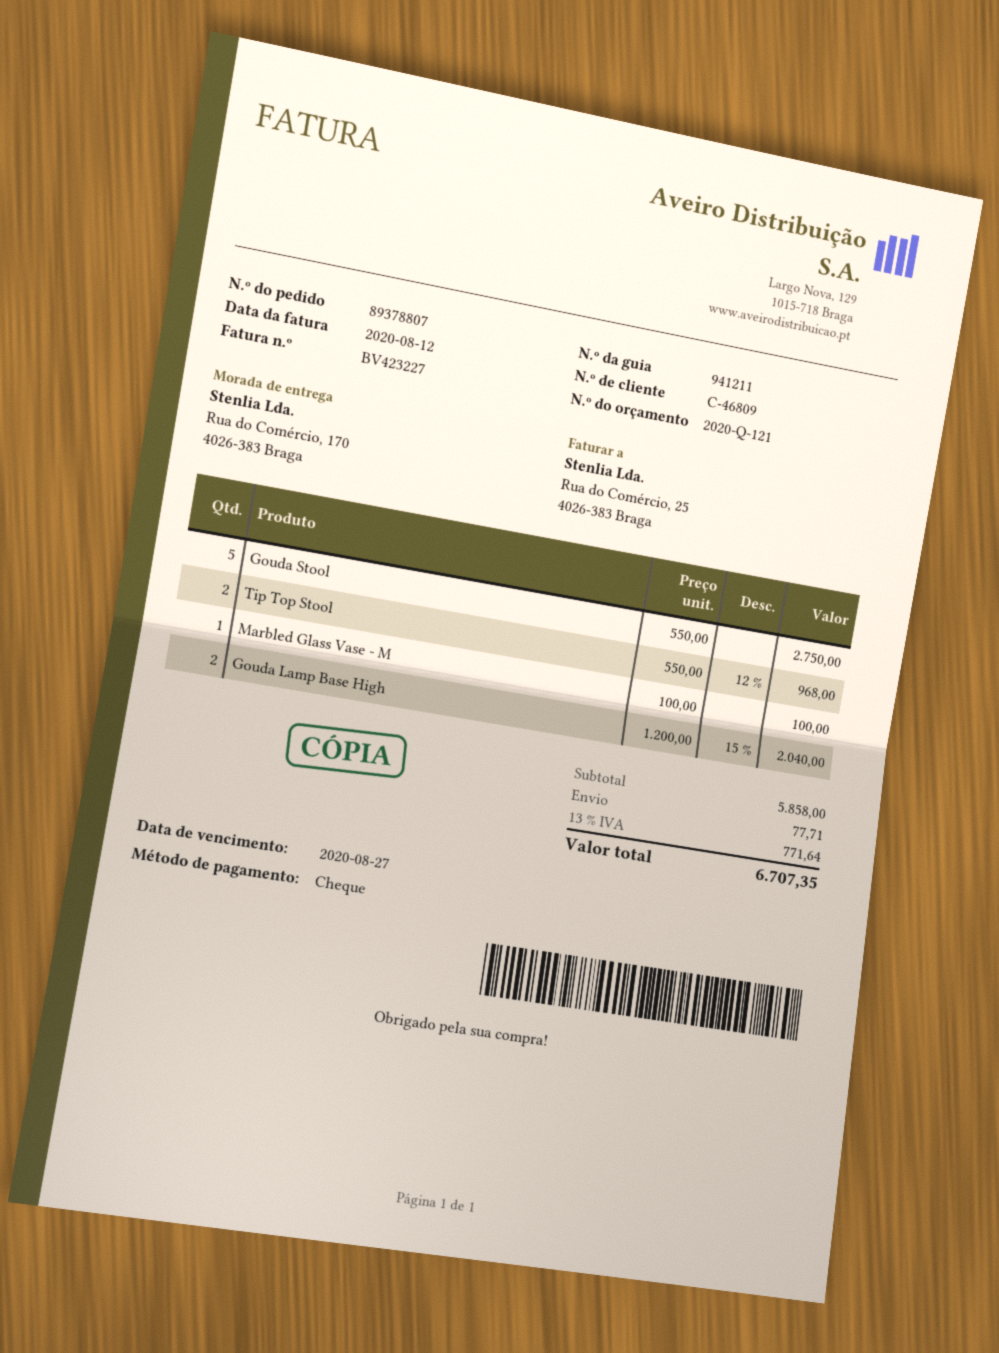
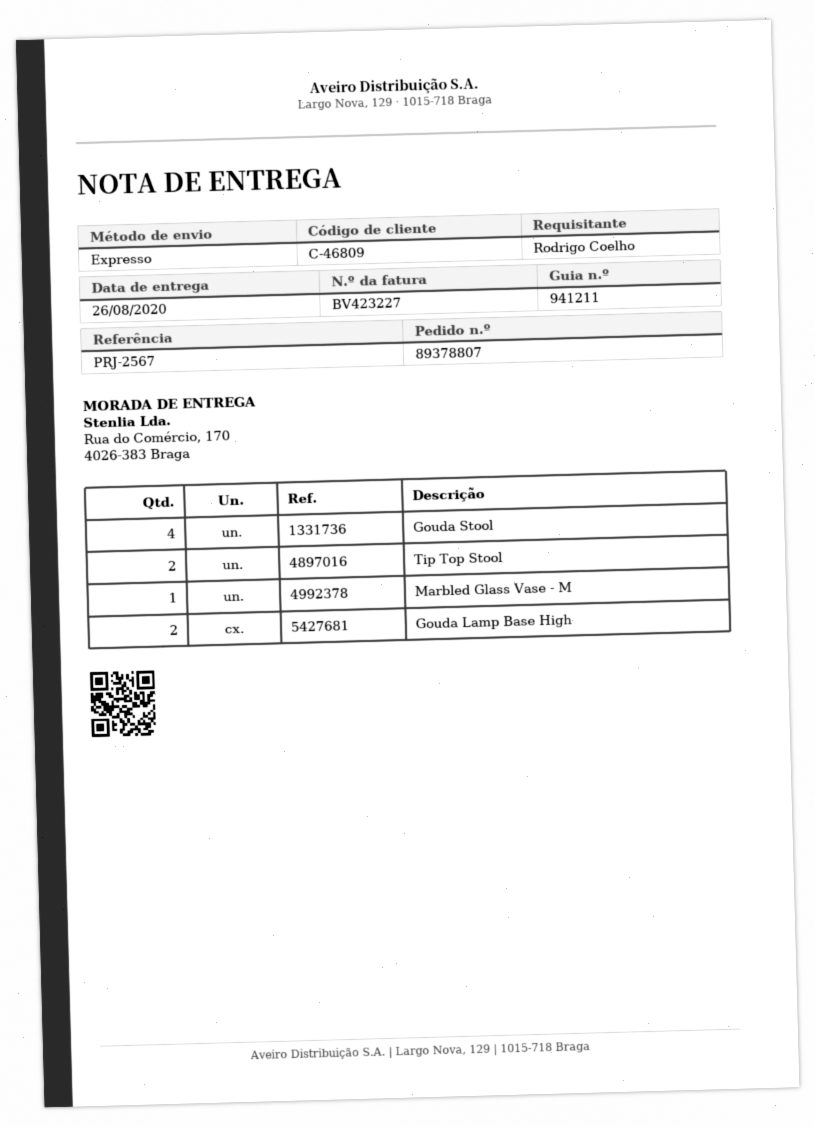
Gouda Stool: 5 -> 4

